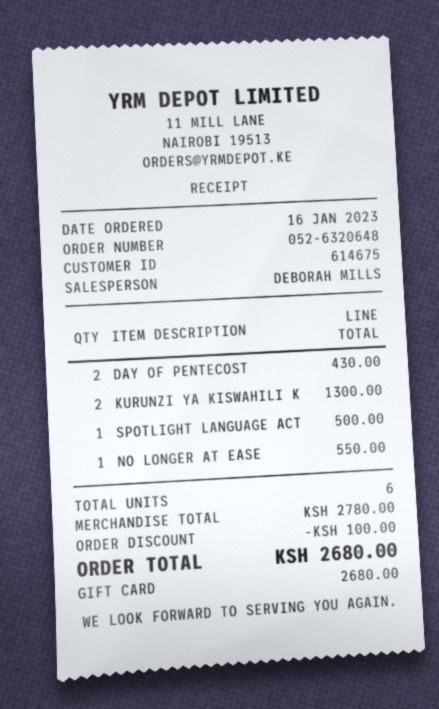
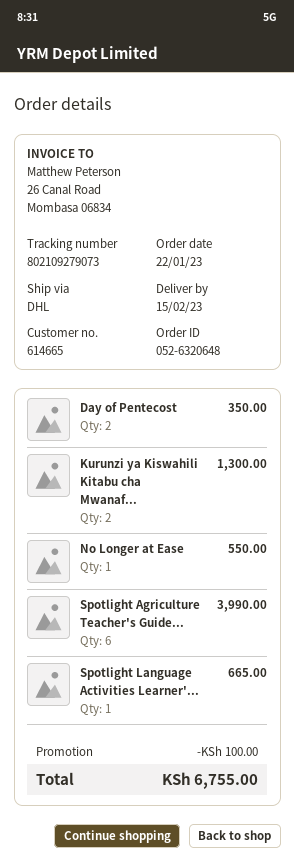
order date: 2023-01-16 -> 2023-01-22
customer number: 614675 -> 614665
DAY OF PENTECOST: 2 for 430.00 -> 2 for 350.00
SPOTLIGHT LANGUAGE ACT: 1 for 500.00 -> 1 for 665.00
Spotlight Agriculture Teacher's Guide...: none -> 6 for 3990.00
total: 2680.00 -> 6755.00

